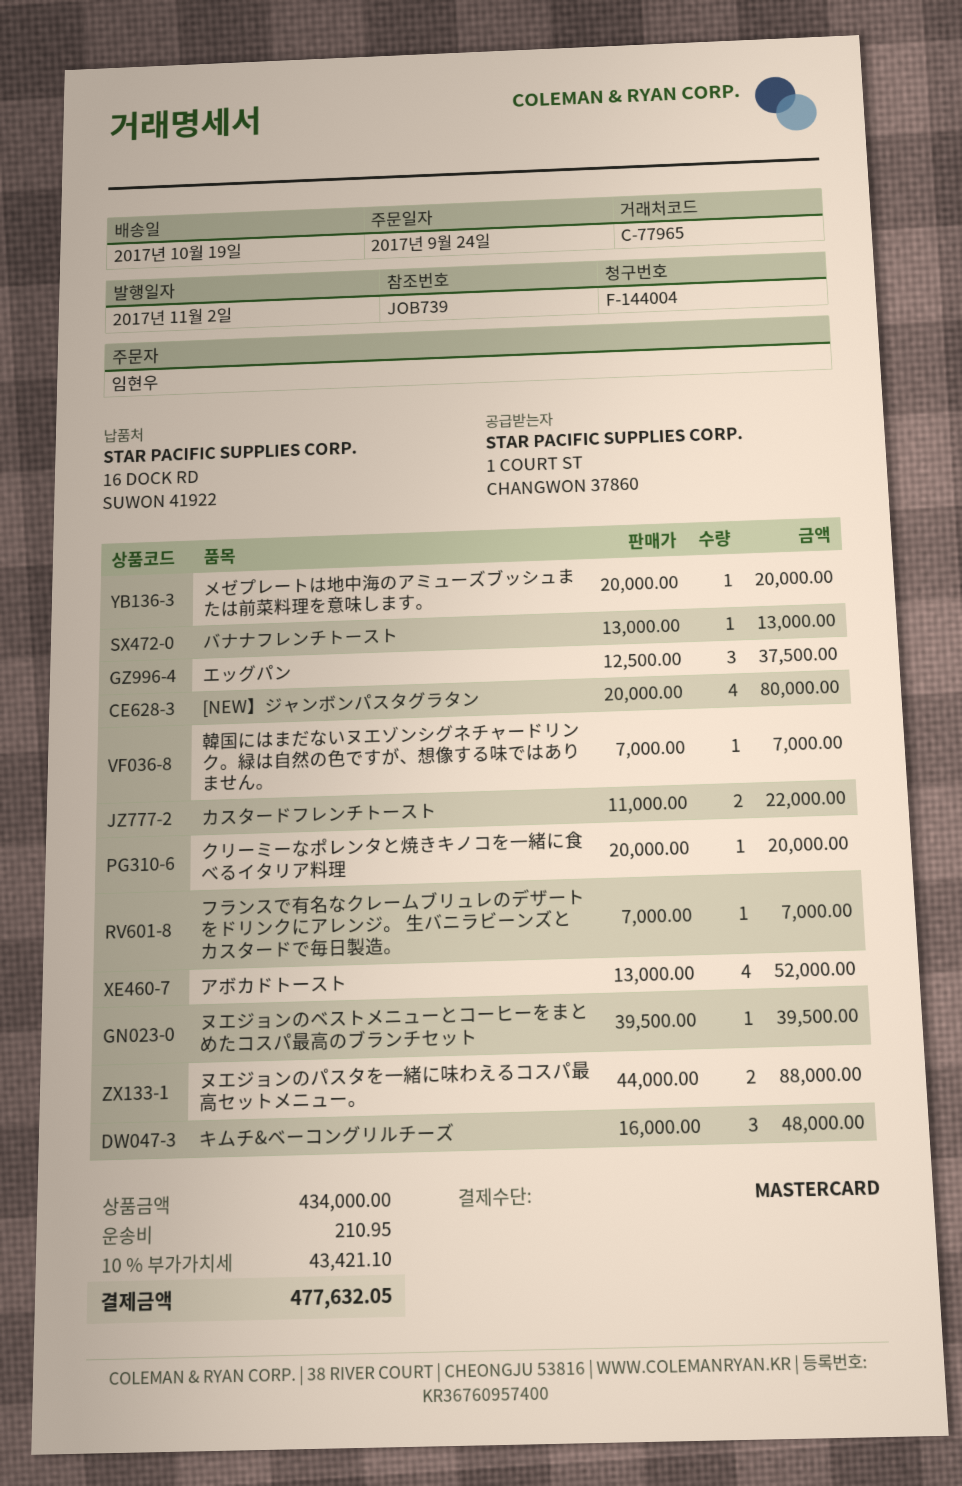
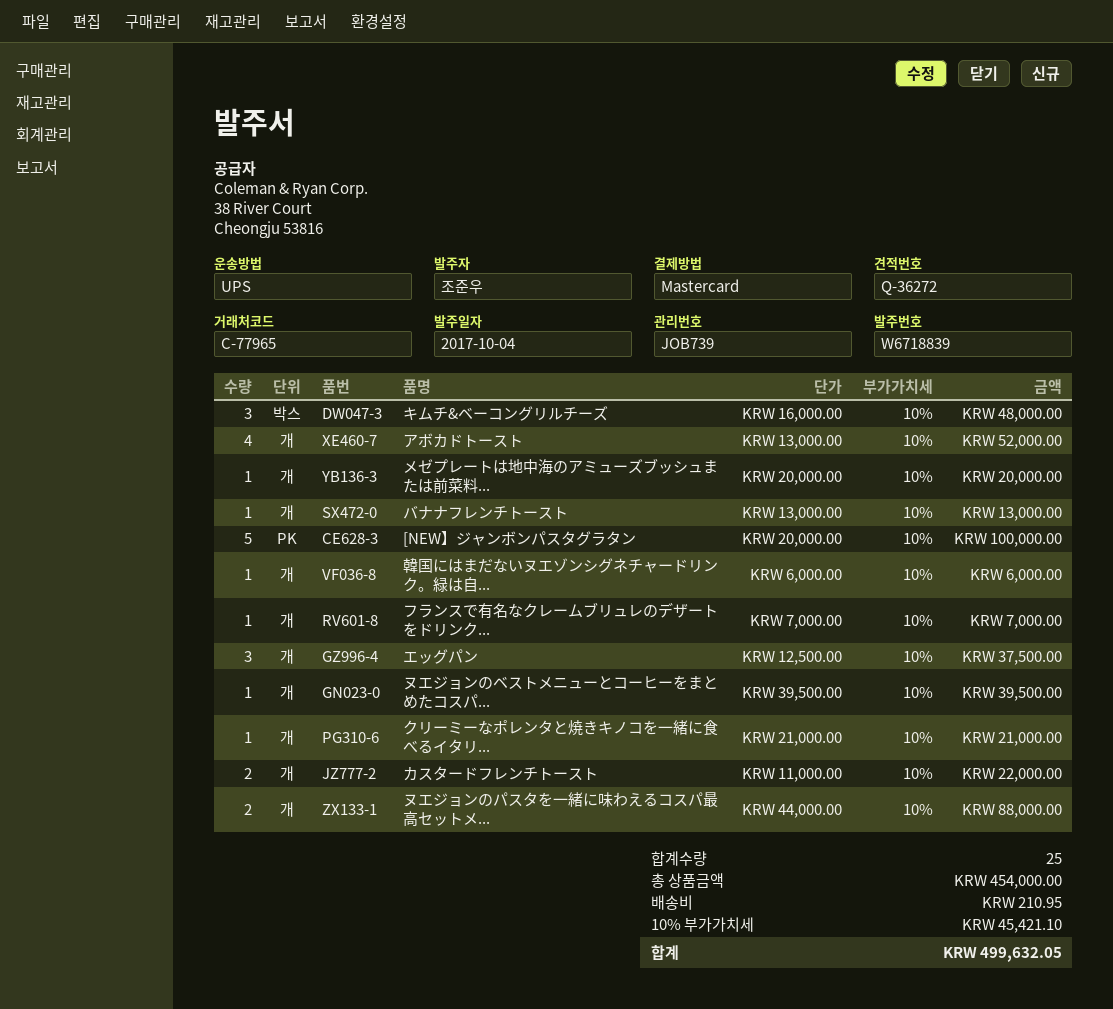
order date: 2017-09-24 -> 2017-10-04
ordered by: 임현우 -> 조준우
[NEW】ジャンボンパスタグラタン: 4 x 20000.00 = 80000.00 -> 5 x 20000.00 = 100000.00
韓国にはまだないヌエゾンシグネチャードリンク。緑は自然の色ですが、想像する味ではありません。: 1 x 7000.00 = 7000.00 -> 1 x 6000.00 = 6000.00
クリーミーなポレンタと焼きキノコを一緒に食べるイタリア料理: 1 x 20000.00 = 20000.00 -> 1 x 21000.00 = 21000.00
subtotal: 434000.00 -> 454000.00
tax: 10% = 43421.10 -> 10% = 45421.10
total: 477632.05 -> 499632.05

